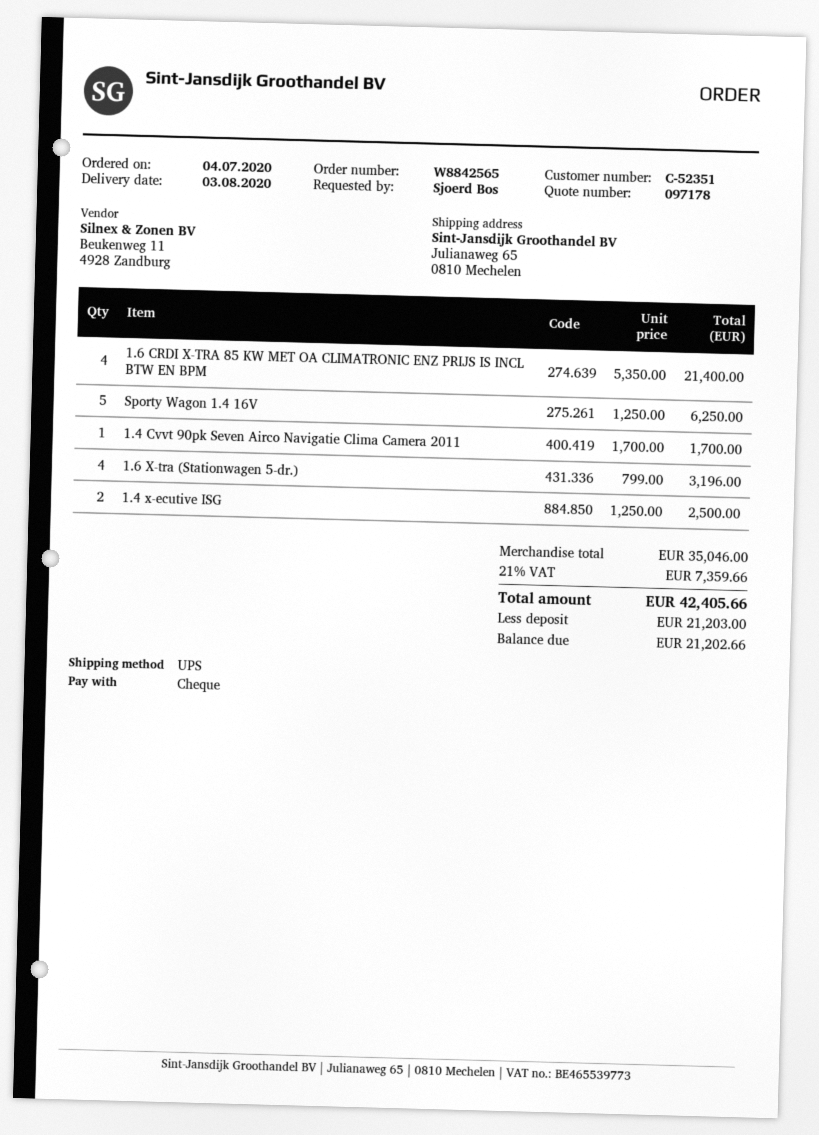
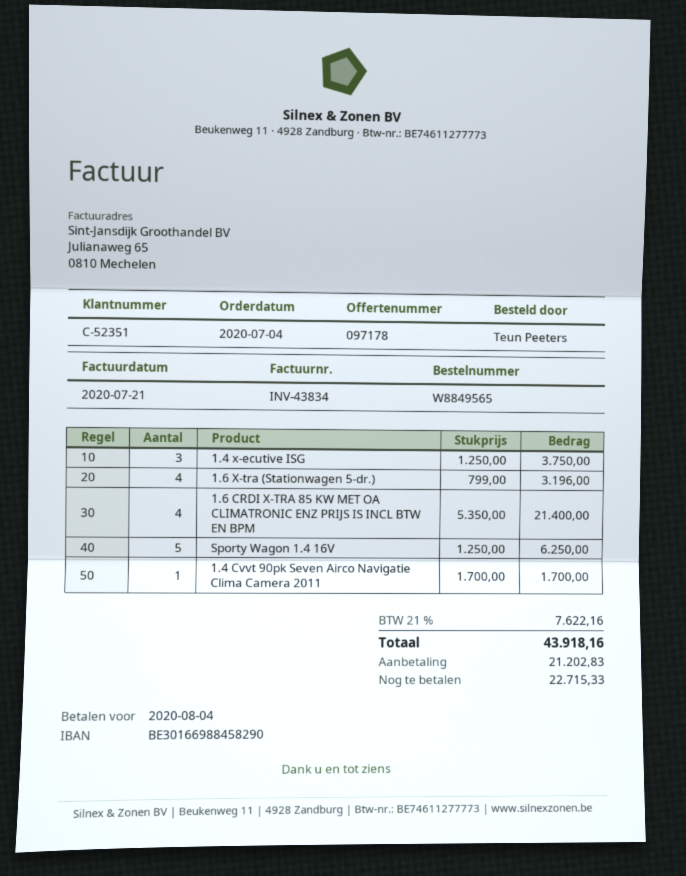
order number: W8842565 -> W8849565
ordered by: Sjoerd Bos -> Teun Peeters
1.4 x-ecutive ISG: 2 x 1250.00 = 2500.00 -> 3 x 1250.00 = 3750.00
tax: 21% = 7359.66 -> 21% = 7622.16
total: 42405.66 -> 43918.16
deposit: 21203.00 -> 21202.83
balance: 21202.66 -> 22715.33

